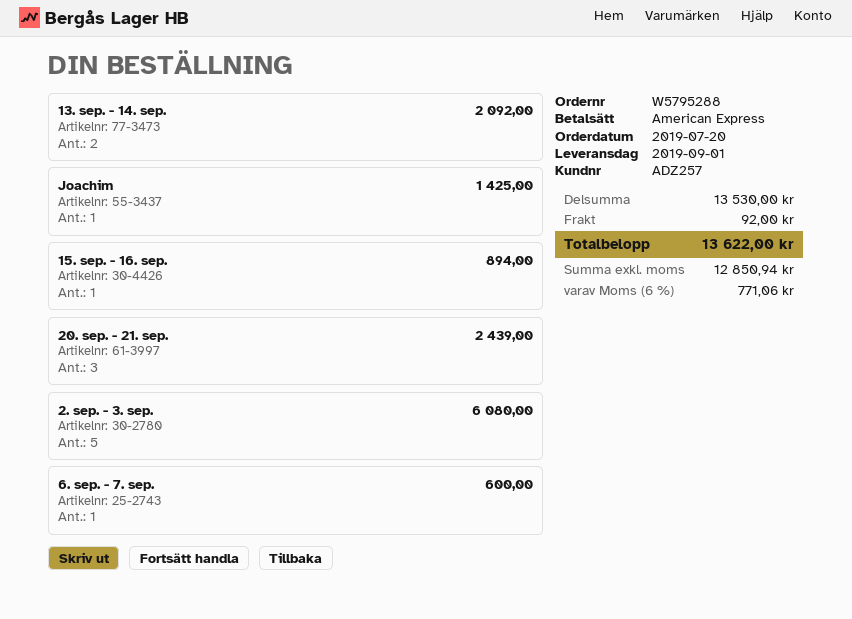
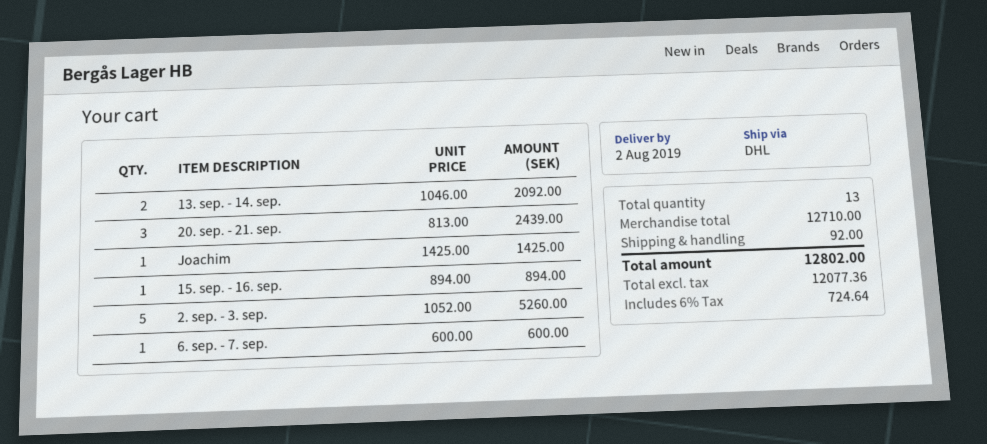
delivery date: 2019-09-01 -> 2019-08-02
2. sep. - 3. sep.: 5 for 6080.00 -> 5 for 5260.00
subtotal: 13530.00 -> 12710.00
net: 12850.94 -> 12077.36
tax: 6% = 771.06 -> 6% = 724.64
total: 13622.00 -> 12802.00

